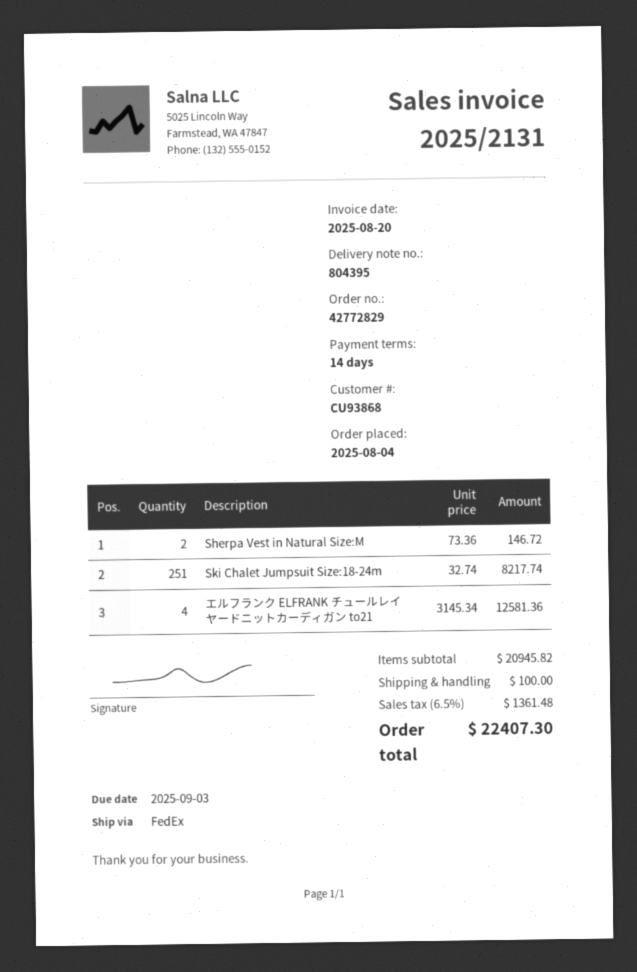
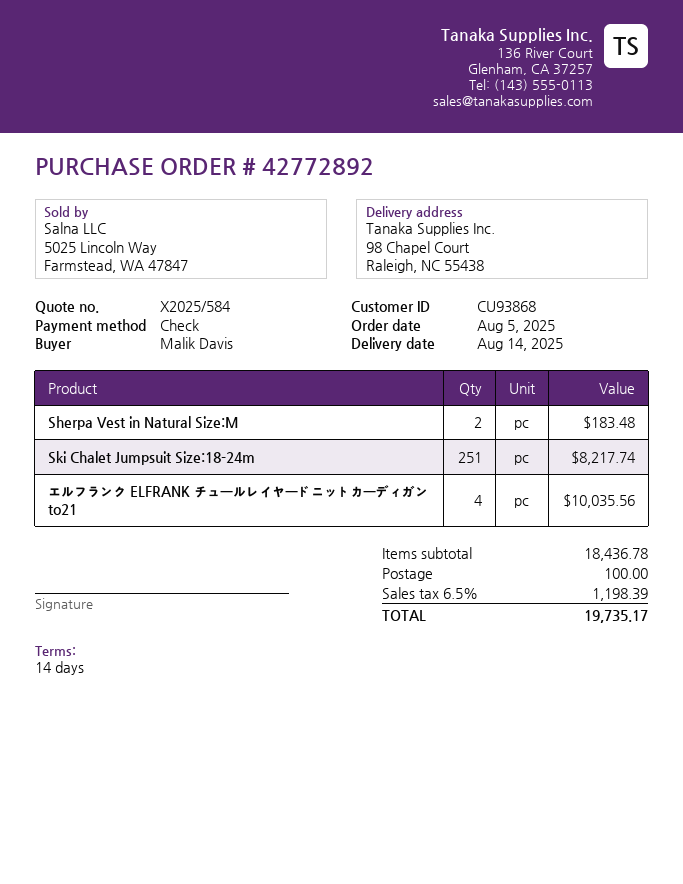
order number: 42772829 -> 42772892
order date: 2025-08-04 -> 2025-08-05
Sherpa Vest in Natural Size:M: 2 for 146.72 -> 2 for 183.48
エルフランク ELFRANK チュールレイヤードニットカーディガン to21: 4 for 12581.36 -> 4 for 10035.56
subtotal: 20945.82 -> 18436.78
tax: 6.5% = 1361.48 -> 6.5% = 1198.39
total: 22407.30 -> 19735.17

